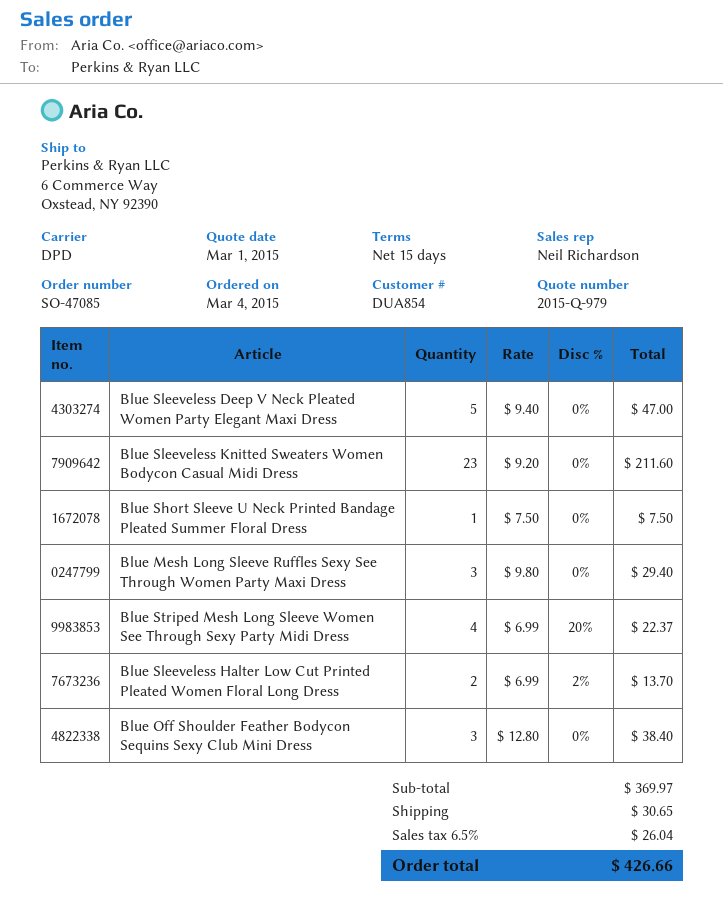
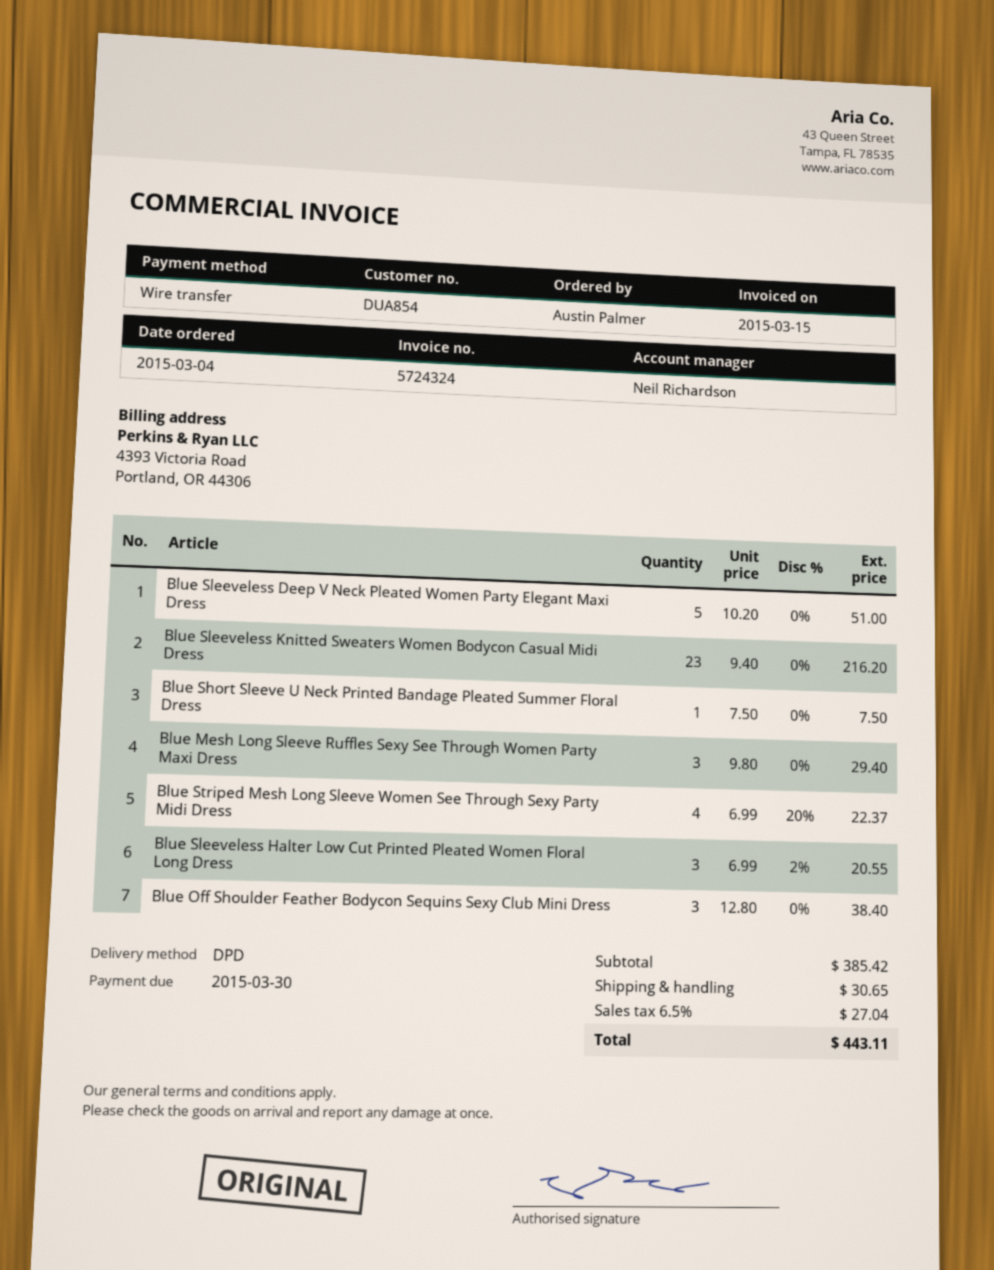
Blue Sleeveless Deep V Neck Pleated Women Party Elegant Maxi Dress: 5 x 9.40 = 47.00 -> 5 x 10.20 = 51.00
Blue Sleeveless Knitted Sweaters Women Bodycon Casual Midi Dress: 23 x 9.20 = 211.60 -> 23 x 9.40 = 216.20
Blue Sleeveless Halter Low Cut Printed Pleated Women Floral Long Dress: 2 x 6.99 - 2% = 13.70 -> 3 x 6.99 - 2% = 20.55
subtotal: 369.97 -> 385.42
tax: 6.5% = 26.04 -> 6.5% = 27.04
total: 426.66 -> 443.11

